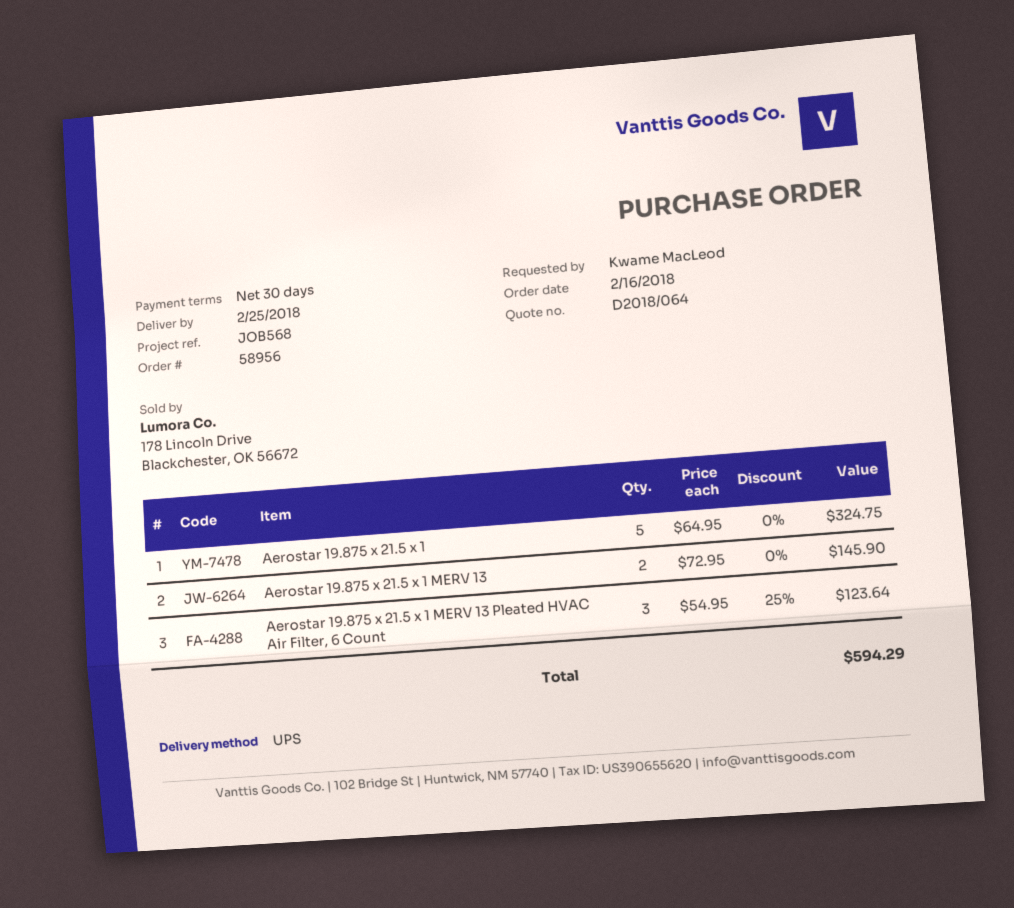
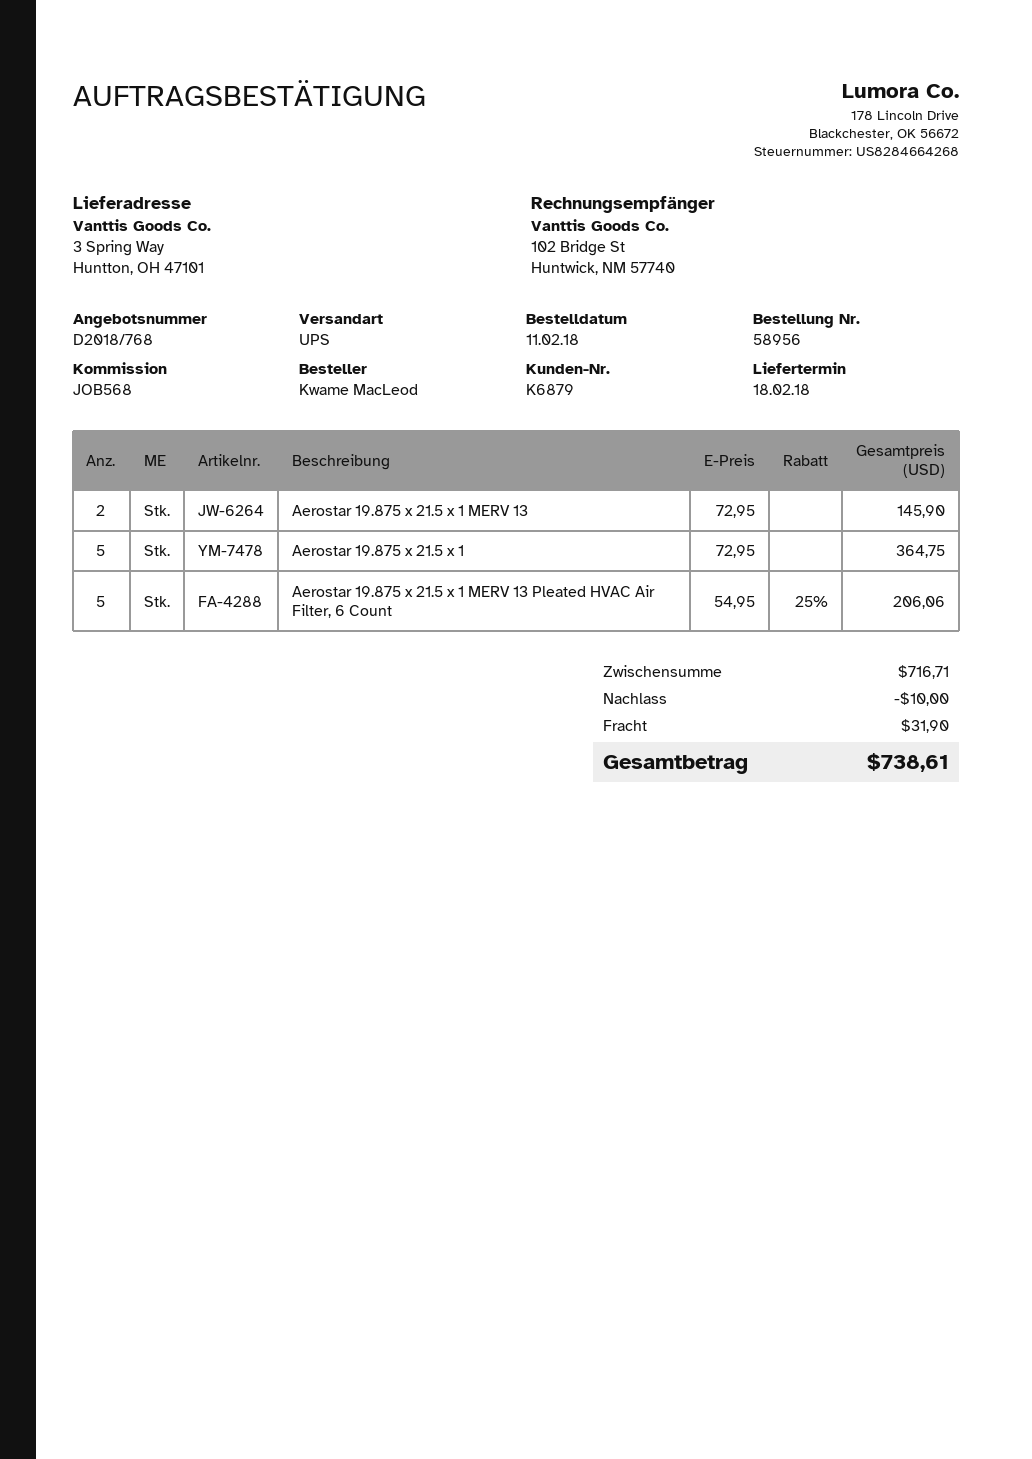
quote number: D2018/064 -> D2018/768
order date: 2018-02-16 -> 2018-02-11
delivery date: 2018-02-25 -> 2018-02-18
Aerostar 19.875 x 21.5 x 1: 5 x 64.95 = 324.75 -> 5 x 72.95 = 364.75
Aerostar 19.875 x 21.5 x 1 MERV 13 Pleated HVAC Air Filter, 6 Count: 3 x 54.95 - 25% = 123.64 -> 5 x 54.95 - 25% = 206.06
discount: none -> 10.00
shipping: none -> 31.90
total: 594.29 -> 738.61

